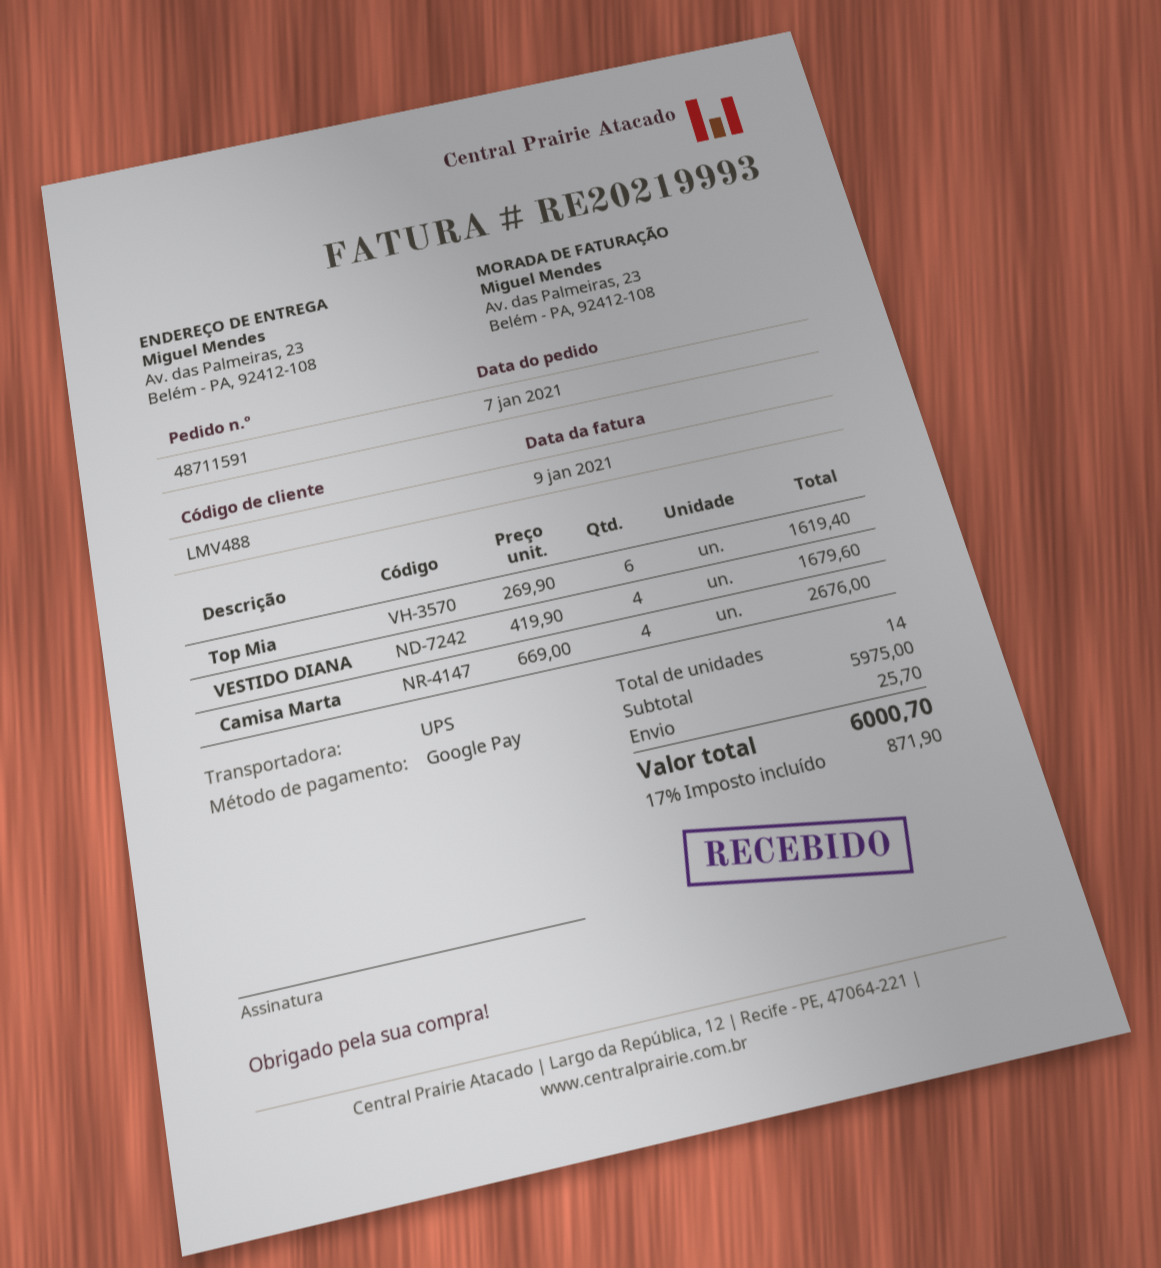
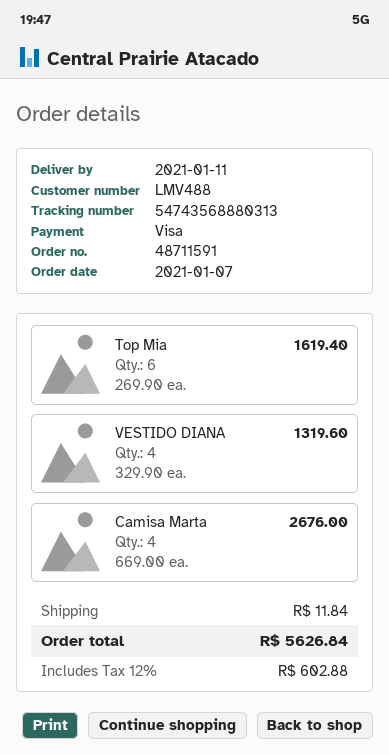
payment method: Google Pay -> Visa
VESTIDO DIANA: 4 x 419.90 = 1679.60 -> 4 x 329.90 = 1319.60
shipping: 25.70 -> 11.84
tax: 17% = 871.90 -> 12% = 602.88
total: 6000.70 -> 5626.84

